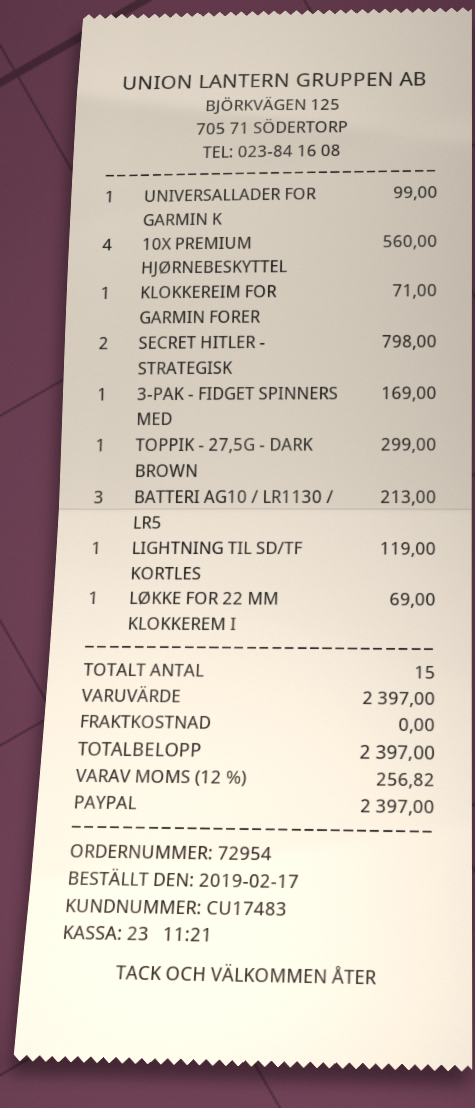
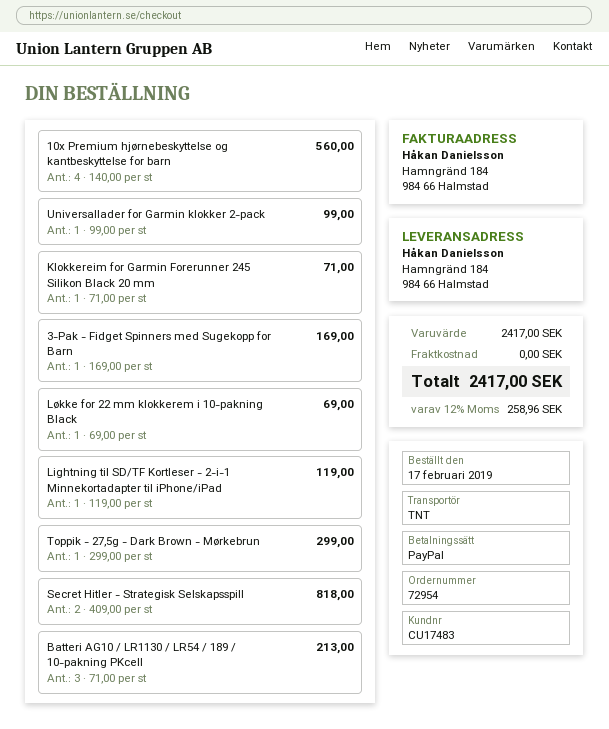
SECRET HITLER - STRATEGISK: 2 for 798.00 -> 2 for 818.00
subtotal: 2397.00 -> 2417.00
tax: 12% = 256.82 -> 12% = 258.96
total: 2397.00 -> 2417.00

